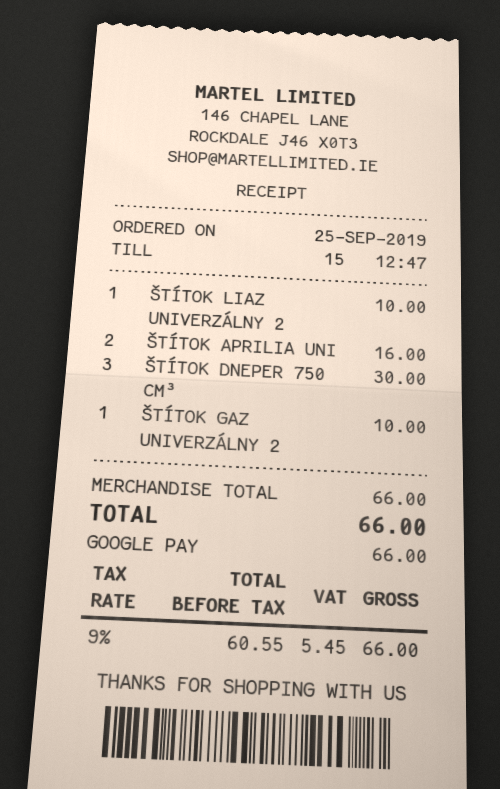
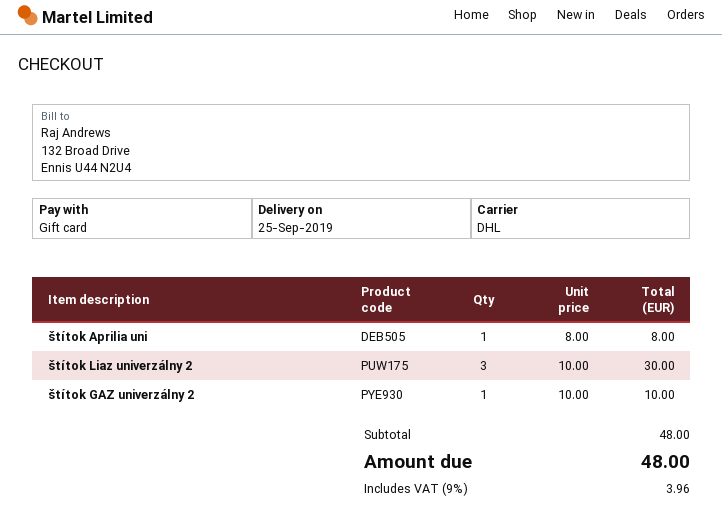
payment method: Google Pay -> gift card
ŠTÍTOK LIAZ UNIVERZÁLNY 2: 1 for 10.00 -> 3 for 30.00
ŠTÍTOK APRILIA UNI: 2 for 16.00 -> 1 for 8.00
ŠTÍTOK DNEPER 750 CM³: 3 for 30.00 -> none
subtotal: 66.00 -> 48.00
tax: 9% = 5.45 -> 9% = 3.96
total: 66.00 -> 48.00

